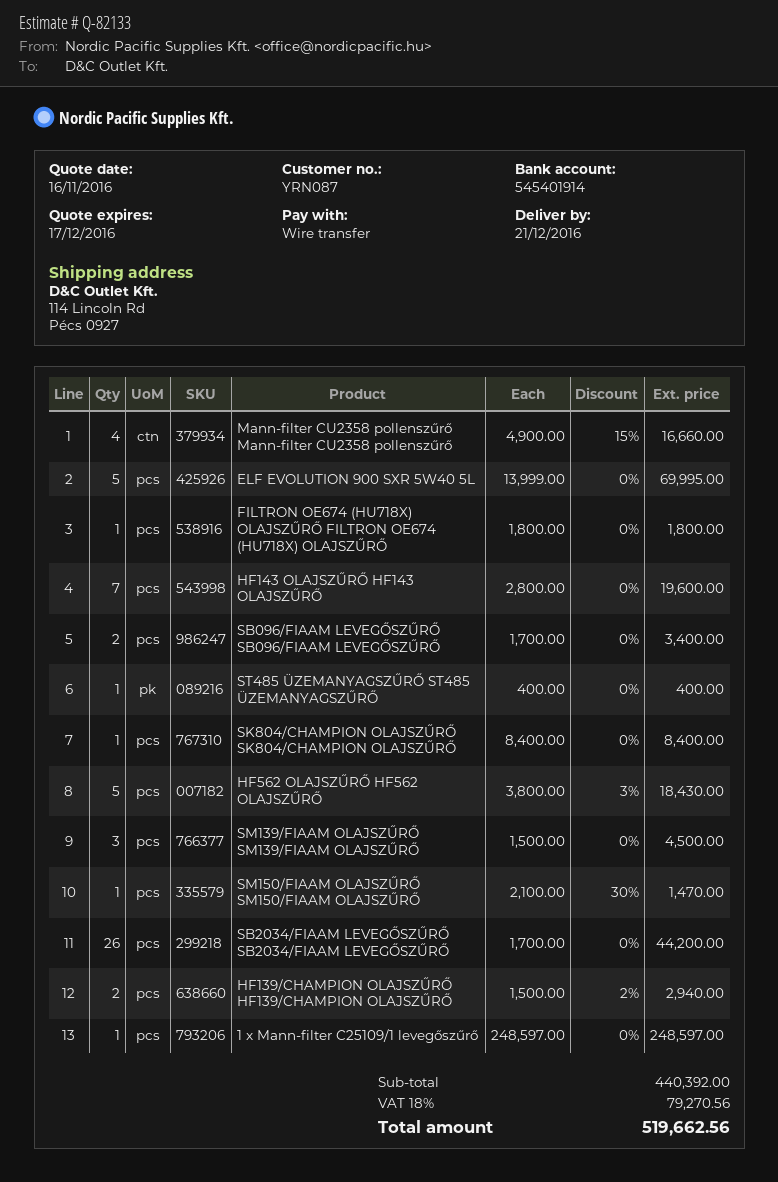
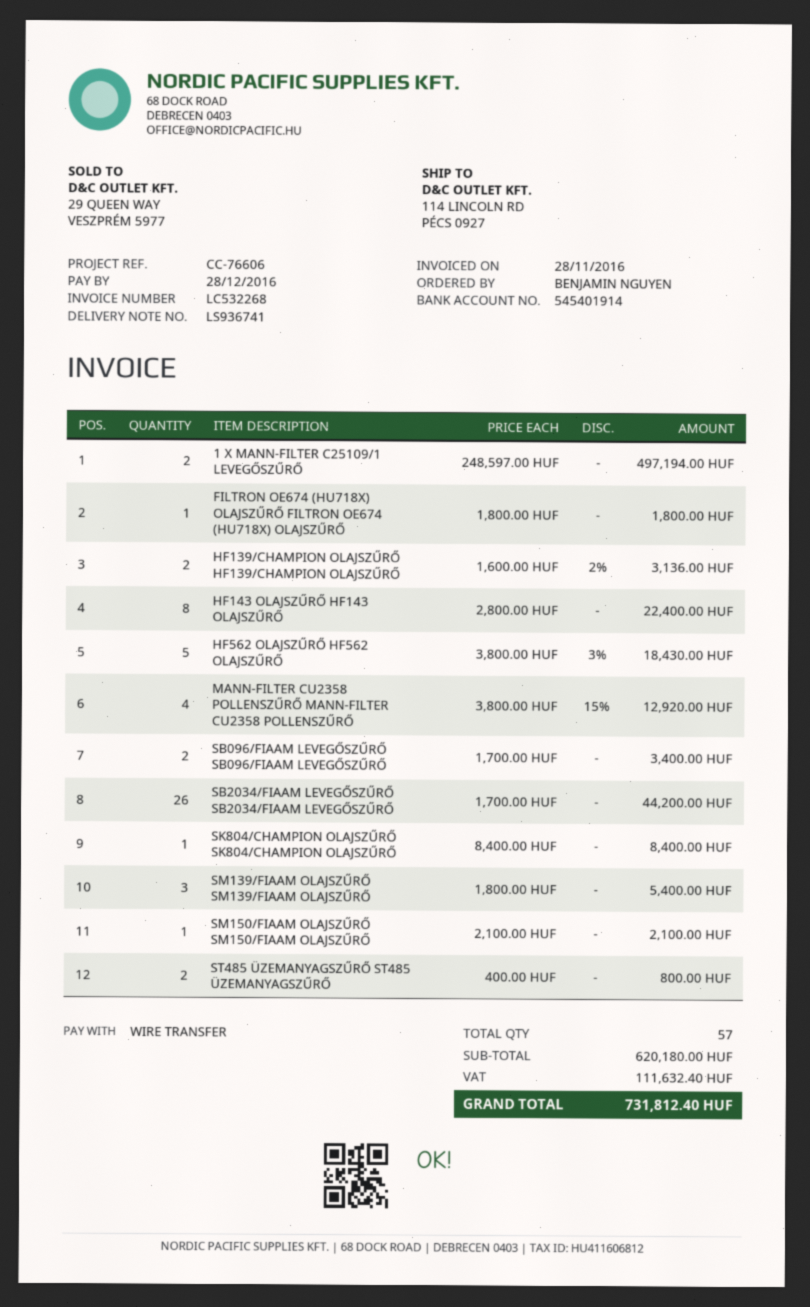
Mann-filter CU2358 pollenszűrő Mann-filter CU2358 pollenszűrő: 4 x 4900.00 - 15% = 16660.00 -> 4 x 3800.00 - 15% = 12920.00
ELF EVOLUTION 900 SXR 5W40 5L: 5 x 13999.00 = 69995.00 -> none
HF143 OLAJSZŰRŐ HF143 OLAJSZŰRŐ: 7 x 2800.00 = 19600.00 -> 8 x 2800.00 = 22400.00
ST485 ÜZEMANYAGSZŰRŐ ST485 ÜZEMANYAGSZŰRŐ: 1 x 400.00 = 400.00 -> 2 x 400.00 = 800.00
SM139/FIAAM OLAJSZŰRŐ SM139/FIAAM OLAJSZŰRŐ: 3 x 1500.00 = 4500.00 -> 3 x 1800.00 = 5400.00
SM150/FIAAM OLAJSZŰRŐ SM150/FIAAM OLAJSZŰRŐ: 1 x 2100.00 - 30% = 1470.00 -> 1 x 2100.00 = 2100.00
HF139/CHAMPION OLAJSZŰRŐ HF139/CHAMPION OLAJSZŰRŐ: 2 x 1500.00 - 2% = 2940.00 -> 2 x 1600.00 - 2% = 3136.00
1 x Mann-filter C25109/1 levegőszűrő: 1 x 248597.00 = 248597.00 -> 2 x 248597.00 = 497194.00
subtotal: 440392.00 -> 620180.00
tax: 79270.56 -> 111632.40
total: 519662.56 -> 731812.40

